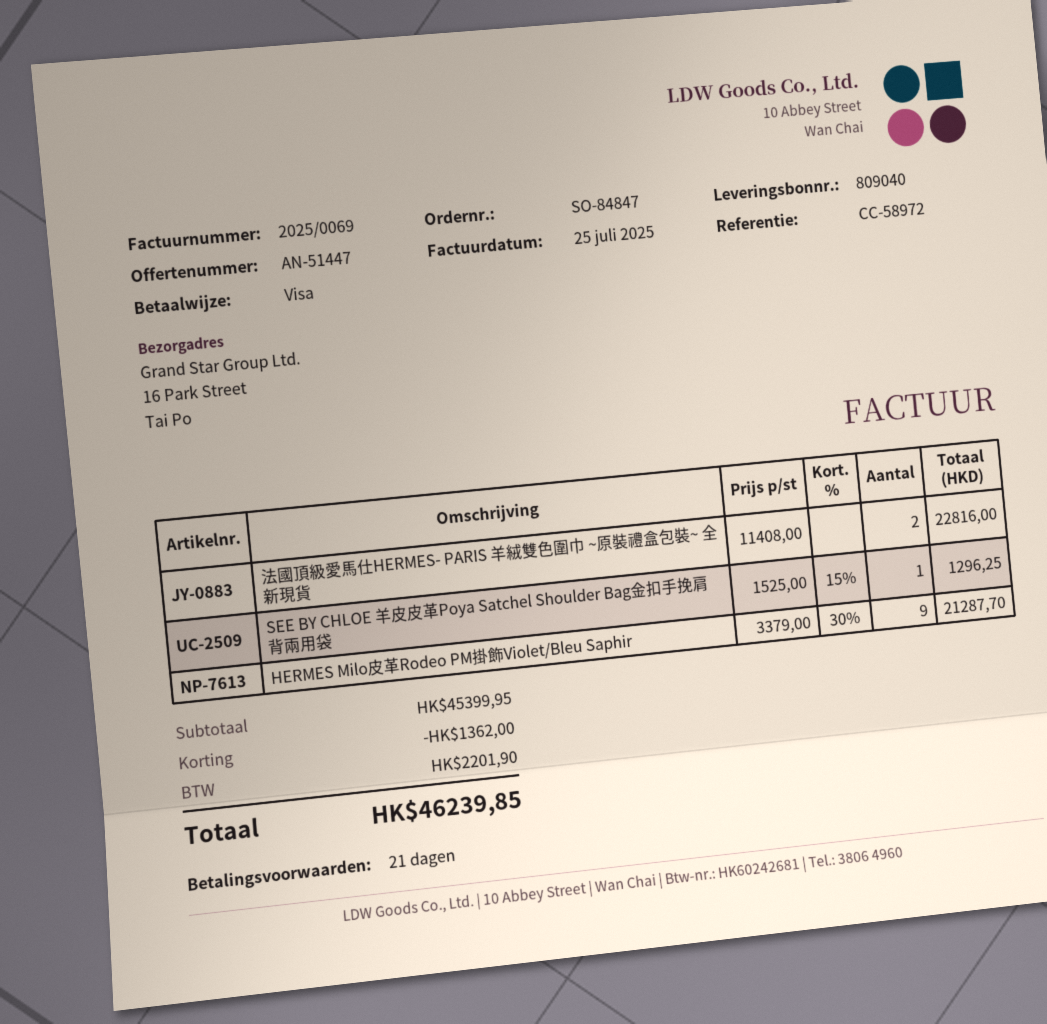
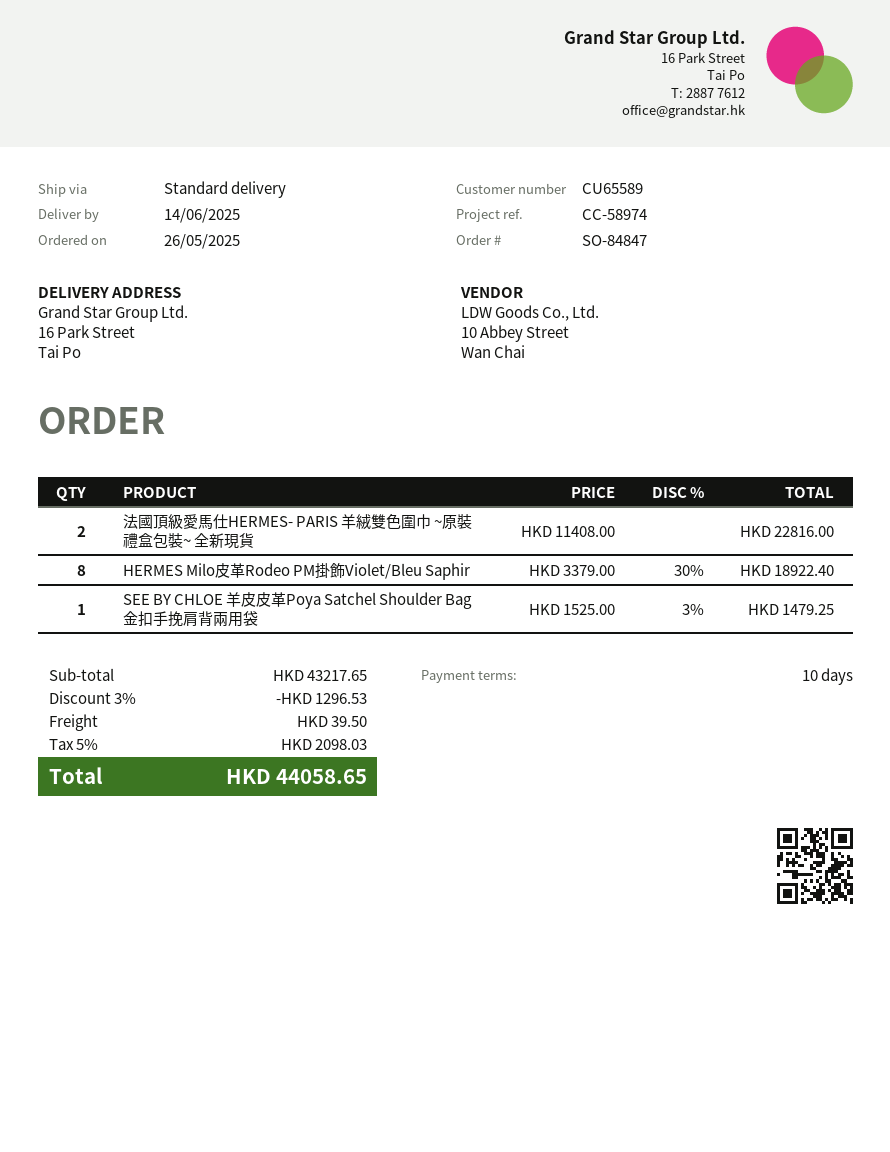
payment terms: 21 days -> 10 days
reference: CC-58972 -> CC-58974
SEE BY CHLOE 羊皮皮革Poya Satchel Shoulder Bag金扣手挽肩背兩用袋: 1 x 1525.00 - 15% = 1296.25 -> 1 x 1525.00 - 3% = 1479.25
HERMES Milo皮革Rodeo PM掛飾Violet/Bleu Saphir: 9 x 3379.00 - 30% = 21287.70 -> 8 x 3379.00 - 30% = 18922.40
subtotal: 45399.95 -> 43217.65
discount: 1362.00 -> 1296.53
shipping: none -> 39.50
tax: 2201.90 -> 2098.03
total: 46239.85 -> 44058.65

